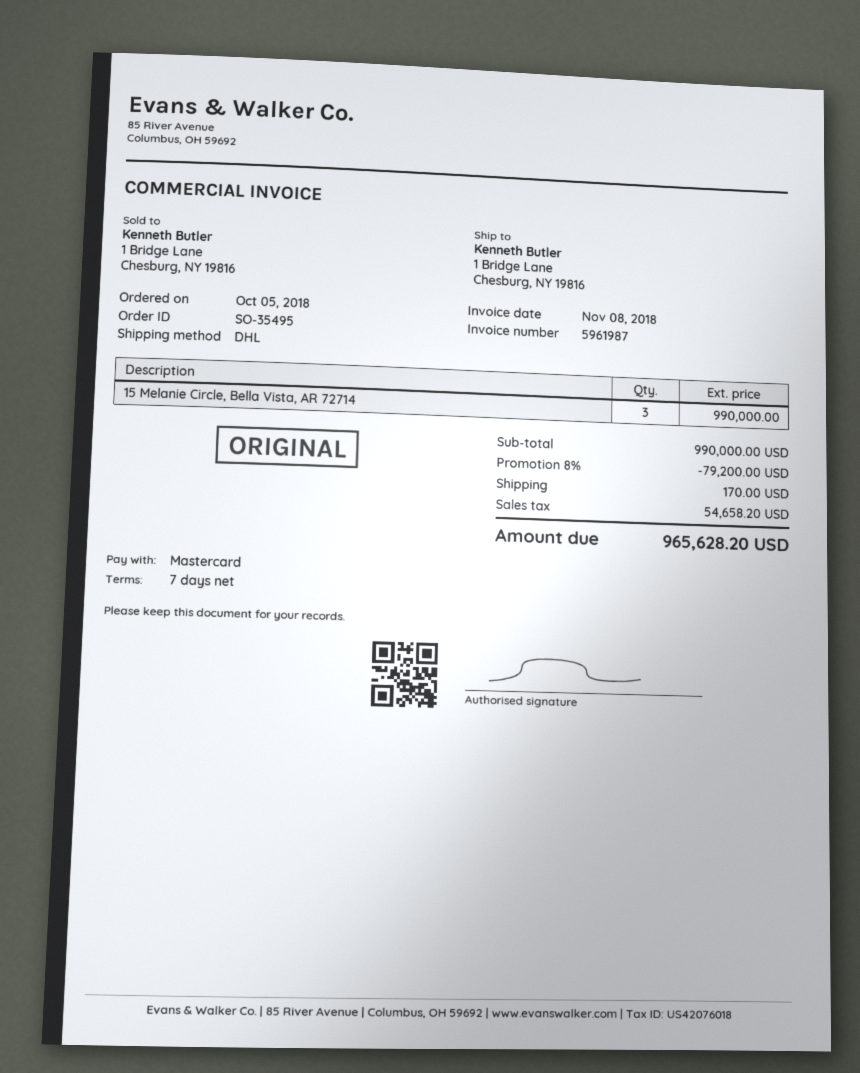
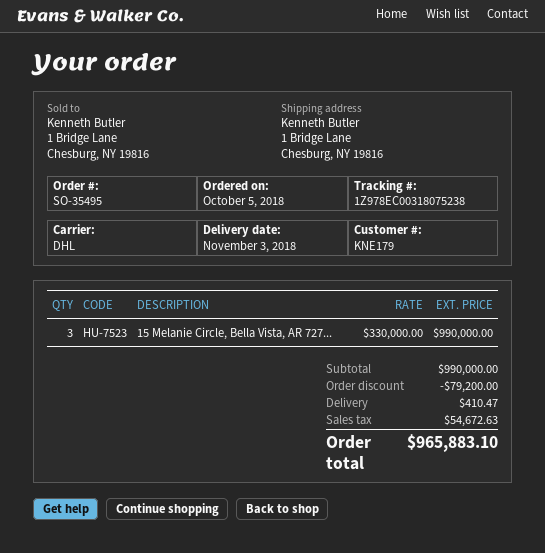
shipping: 170.00 -> 410.47
tax: 54658.20 -> 54672.63
total: 965628.20 -> 965883.10

